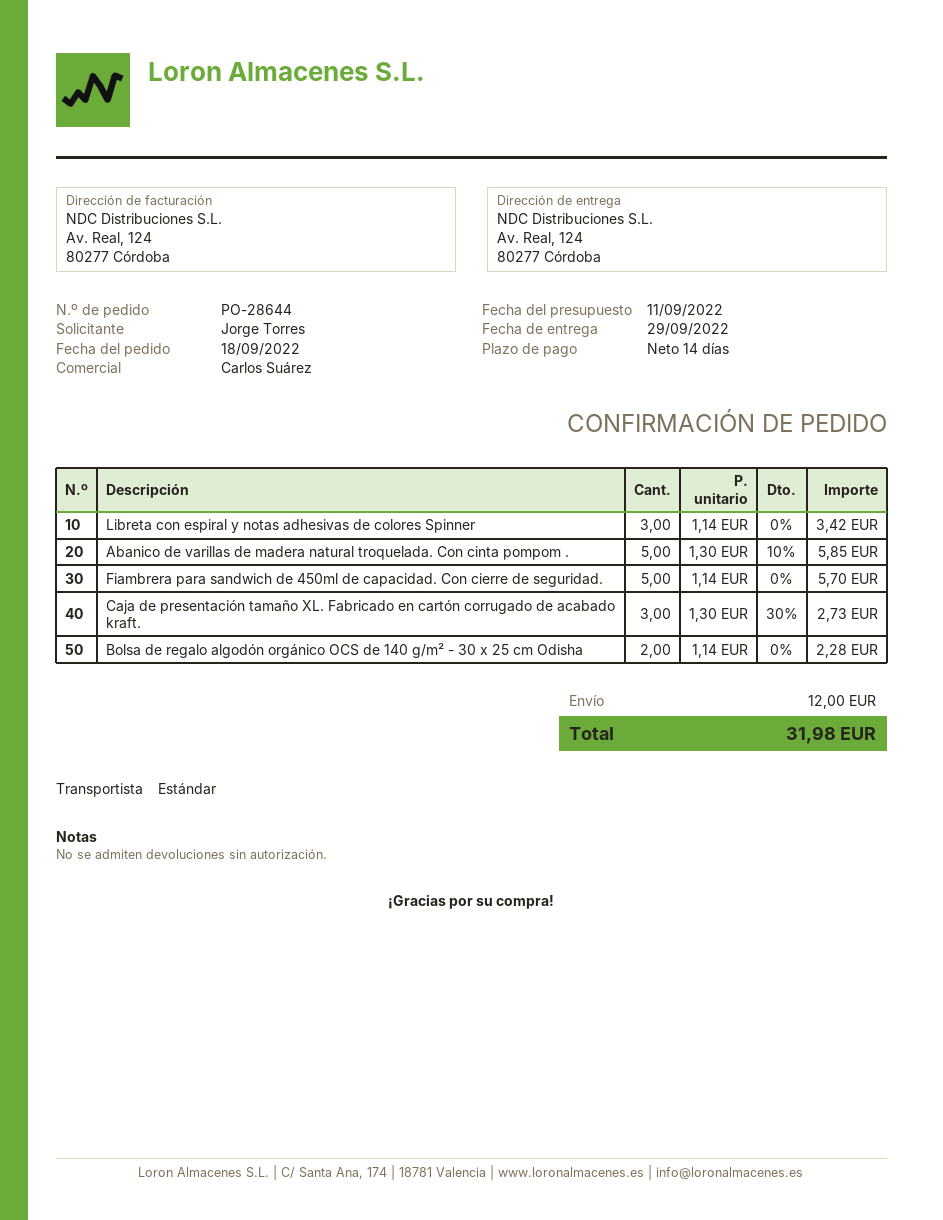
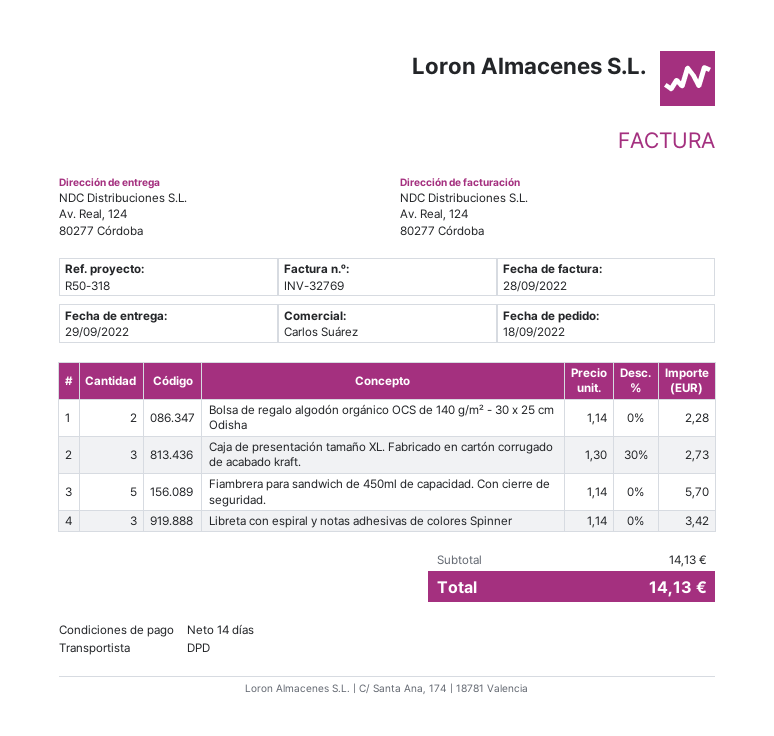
shipping method: standard -> DPD
Abanico de varillas de madera natural troquelada. Con cinta pompom .: 5 x 1.30 - 10% = 5.85 -> none
shipping: 12.00 -> none
total: 31.98 -> 14.13

